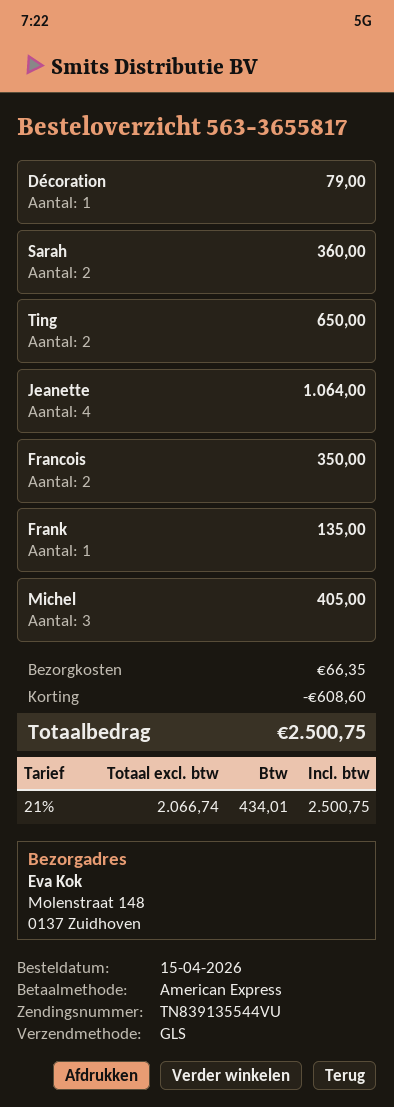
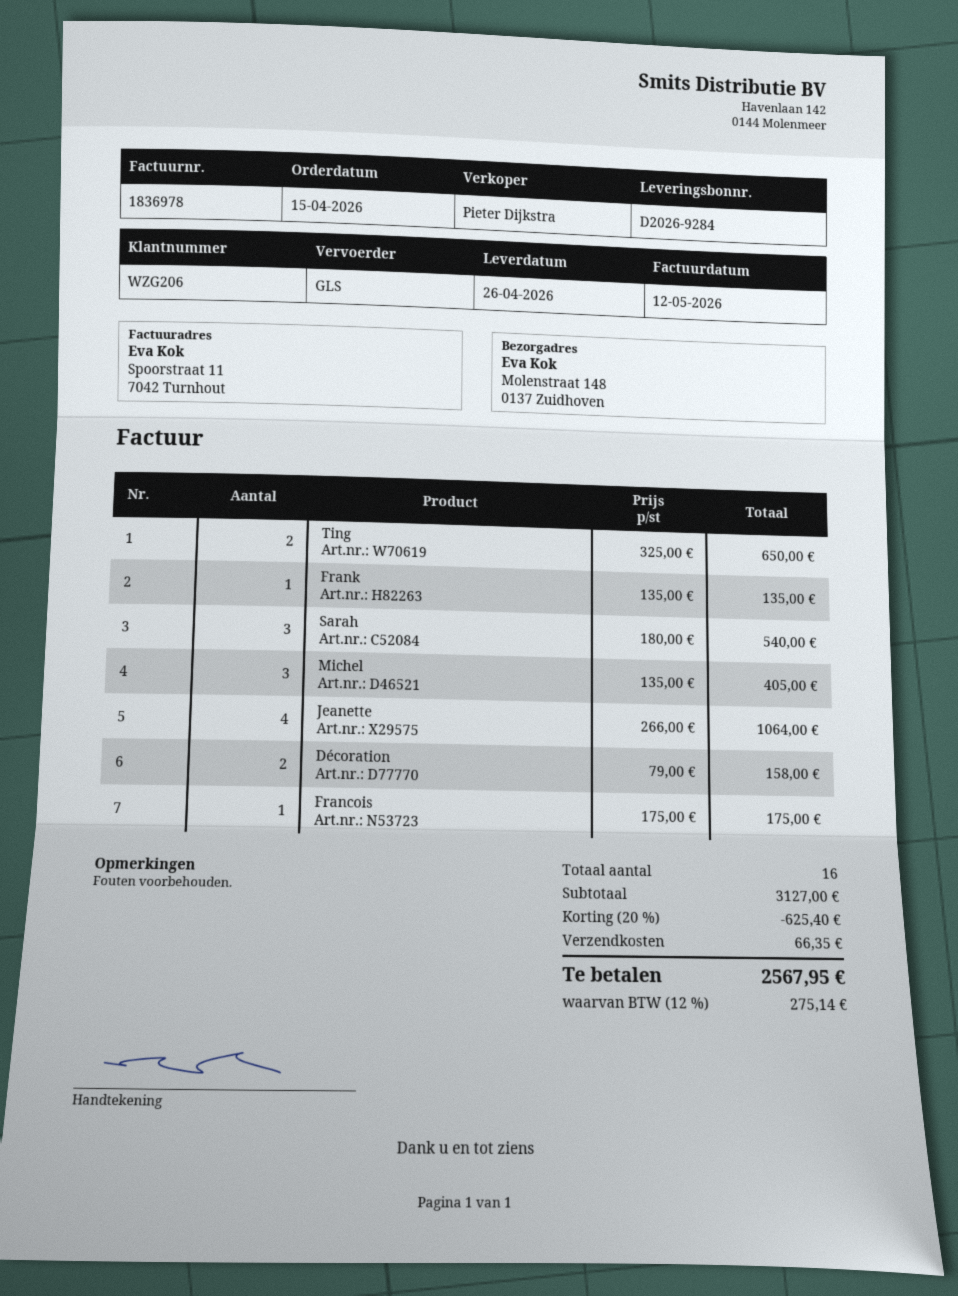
Décoration: 1 for 79.00 -> 2 for 158.00
Sarah: 2 for 360.00 -> 3 for 540.00
Francois: 2 for 350.00 -> 1 for 175.00
discount: 608.60 -> 625.40
tax: 21% = 434.01 -> 12% = 275.14
total: 2500.75 -> 2567.95

